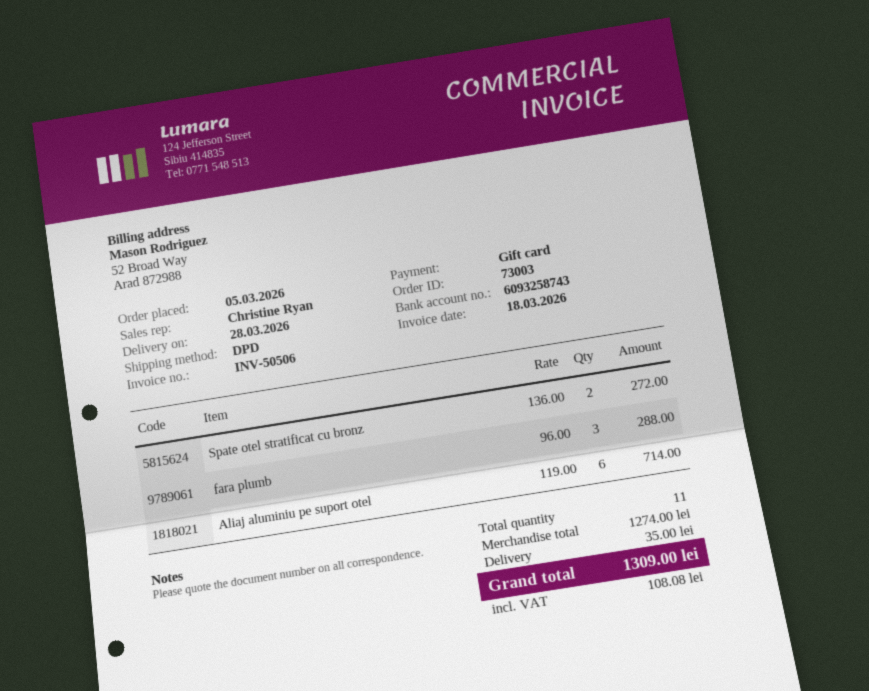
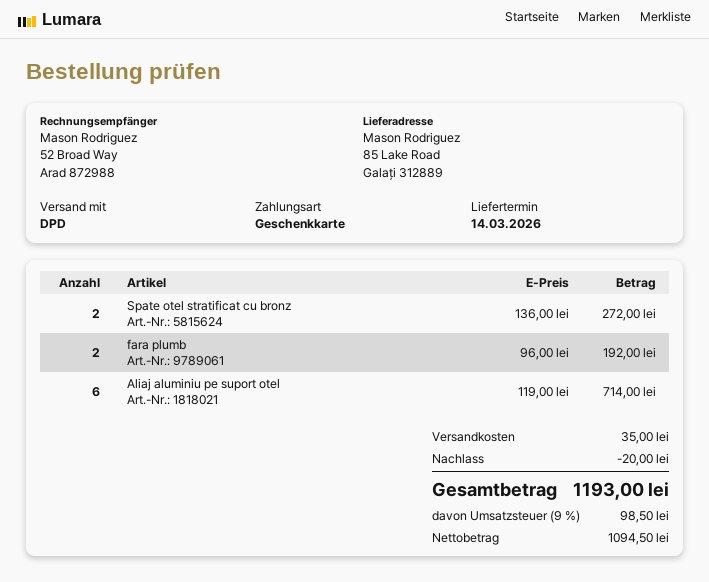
delivery date: 2026-03-28 -> 2026-03-14
fara plumb: 3 x 96.00 = 288.00 -> 2 x 96.00 = 192.00
discount: none -> 20.00
tax: 108.08 -> 98.50
total: 1309.00 -> 1193.00

